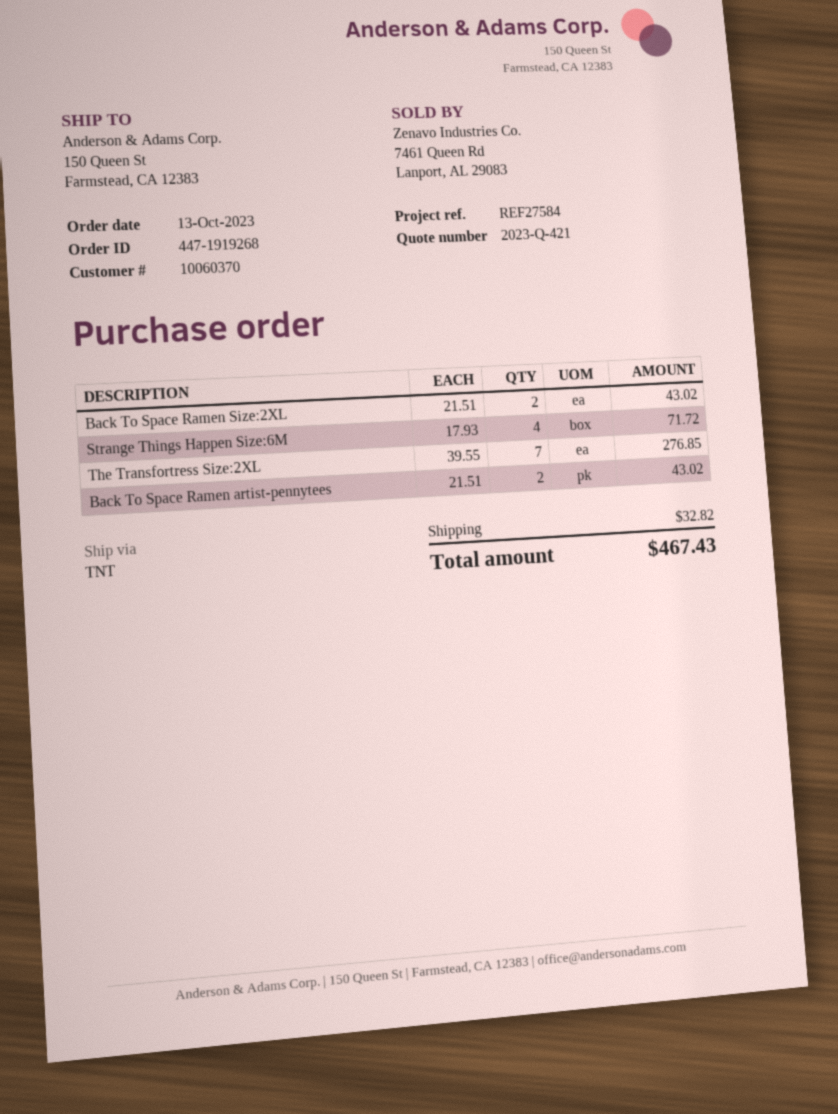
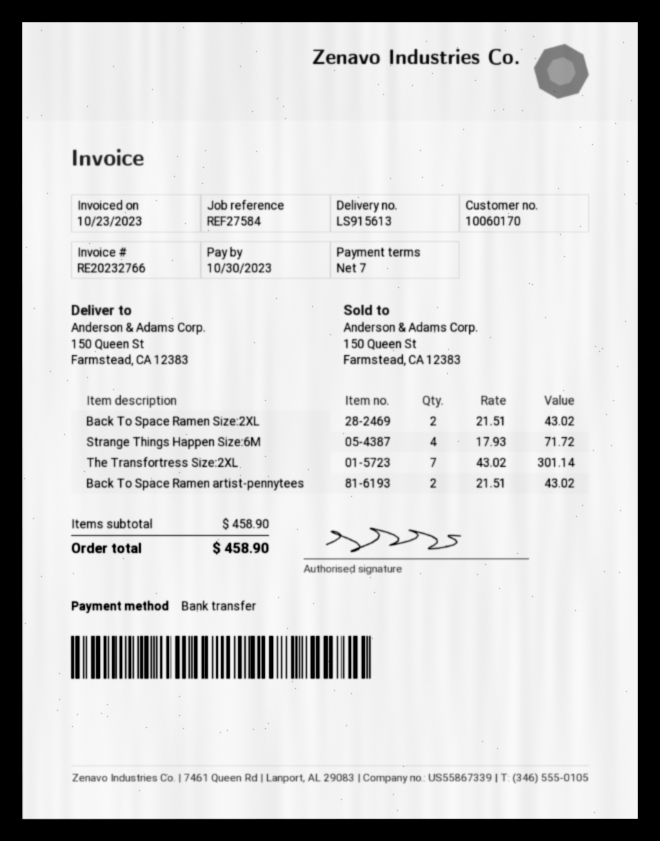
customer number: 10060370 -> 10060170
The Transfortress Size:2XL: 7 x 39.55 = 276.85 -> 7 x 43.02 = 301.14
shipping: 32.82 -> none
total: 467.43 -> 458.90

